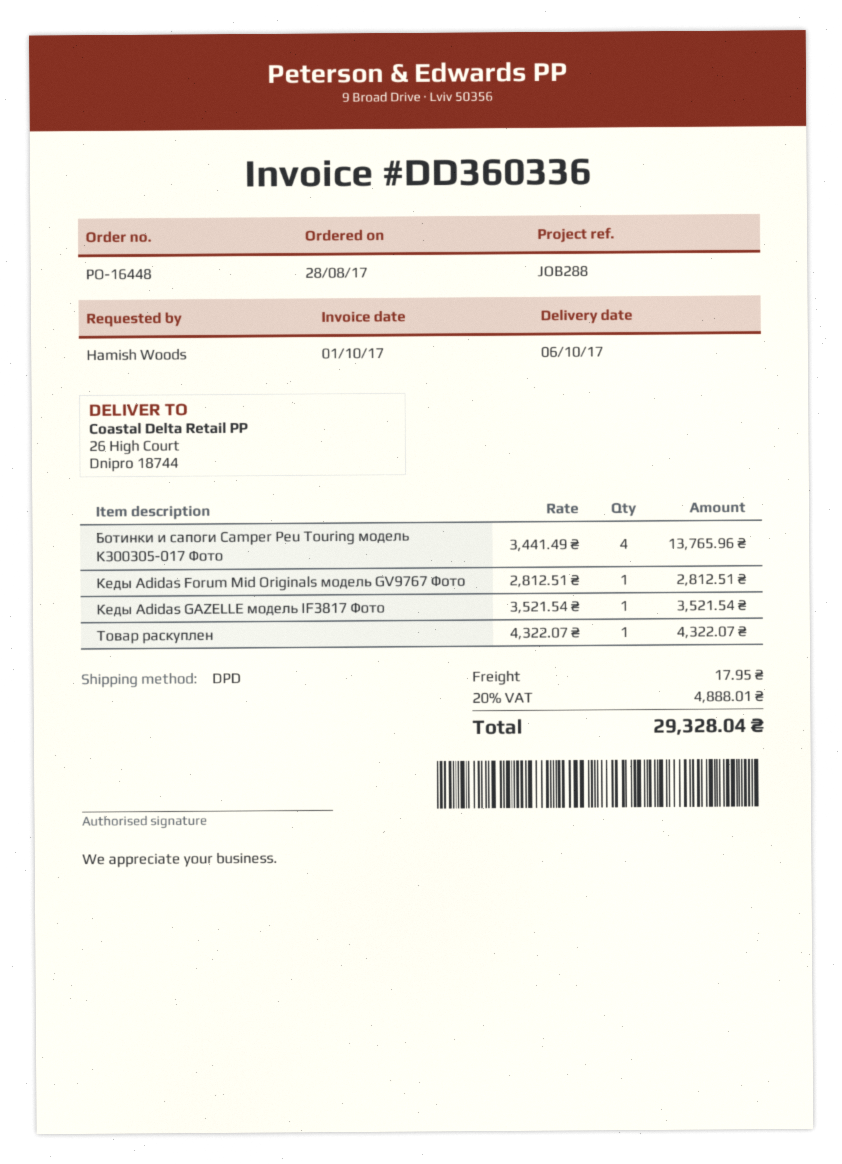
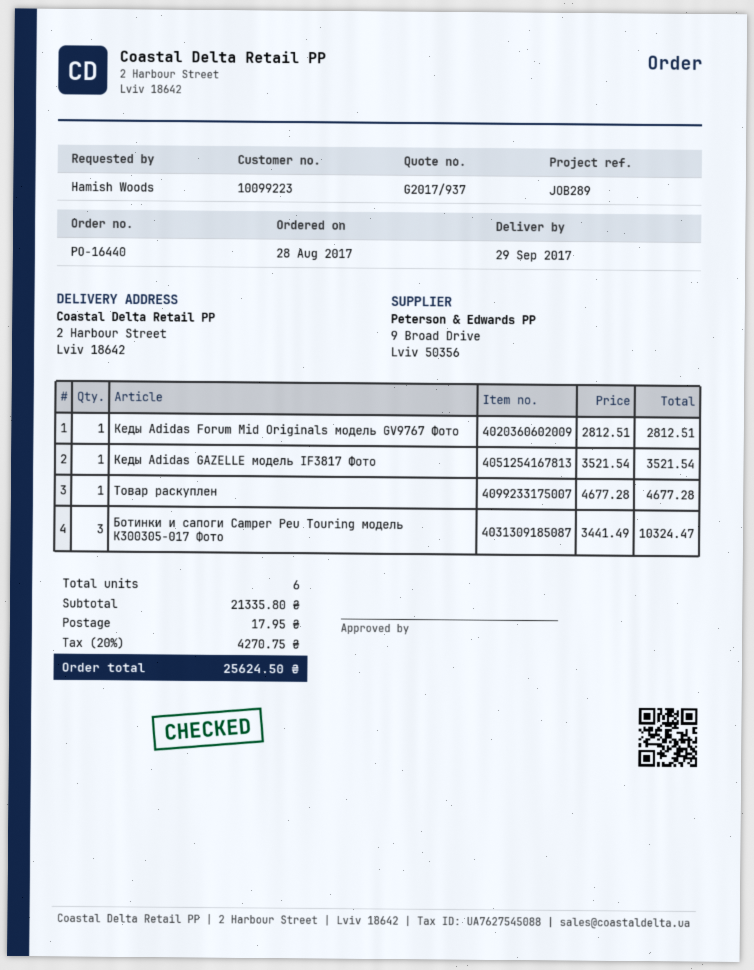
order number: PO-16448 -> PO-16440
delivery date: 2017-10-06 -> 2017-09-29
reference: JOB288 -> JOB289
ship to: 26 High Court, Dnipro 18744 -> 2 Harbour Street, Lviv 18642
Ботинки и сапоги Camper Peu Touring модель K300305-017 Фото: 4 x 3441.49 = 13765.96 -> 3 x 3441.49 = 10324.47
Товар раскуплен: 1 x 4322.07 = 4322.07 -> 1 x 4677.28 = 4677.28
tax: 20% = 4888.01 -> 20% = 4270.75
total: 29328.04 -> 25624.50

